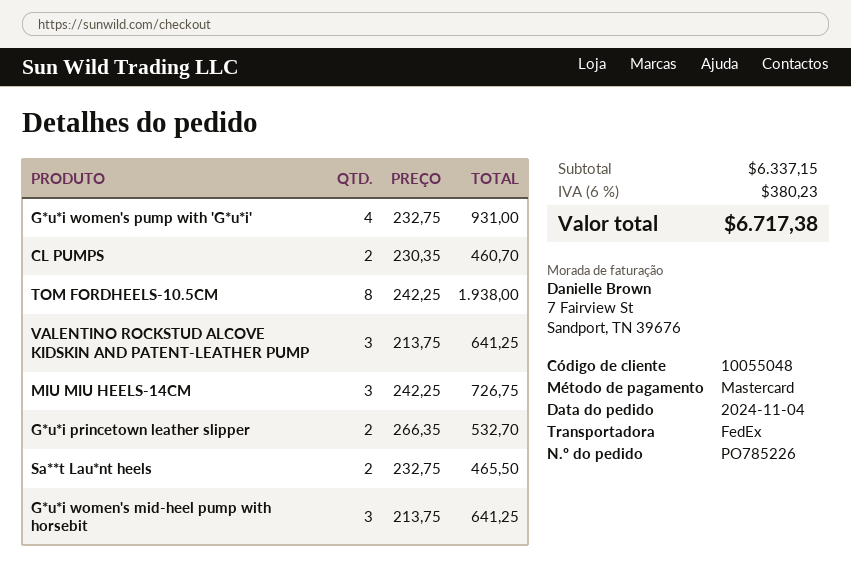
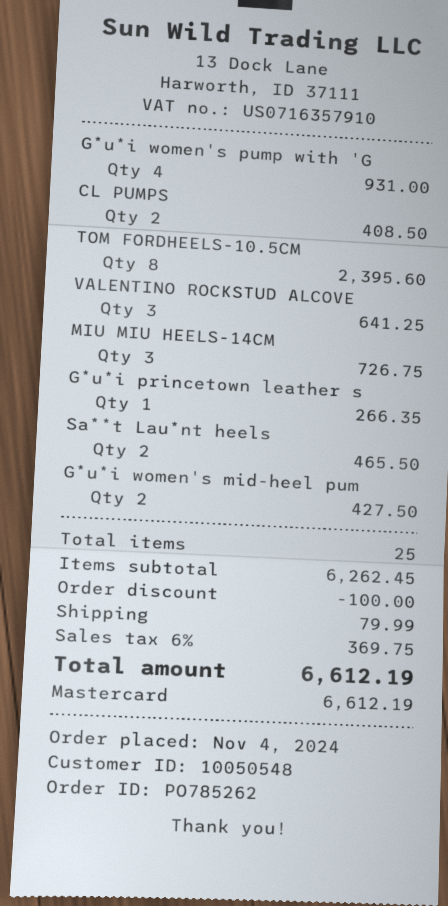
order number: PO785226 -> PO785262
customer number: 10055048 -> 10050548
CL PUMPS: 2 for 460.70 -> 2 for 408.50
TOM FORDHEELS-10.5CM: 8 for 1938.00 -> 8 for 2395.60
G*u*i princetown leather slipper: 2 for 532.70 -> 1 for 266.35
G*u*i women's mid-heel pump with horsebit: 3 for 641.25 -> 2 for 427.50
subtotal: 6337.15 -> 6262.45
discount: none -> 100.00
shipping: none -> 79.99
tax: 6% = 380.23 -> 6% = 369.75
total: 6717.38 -> 6612.19

